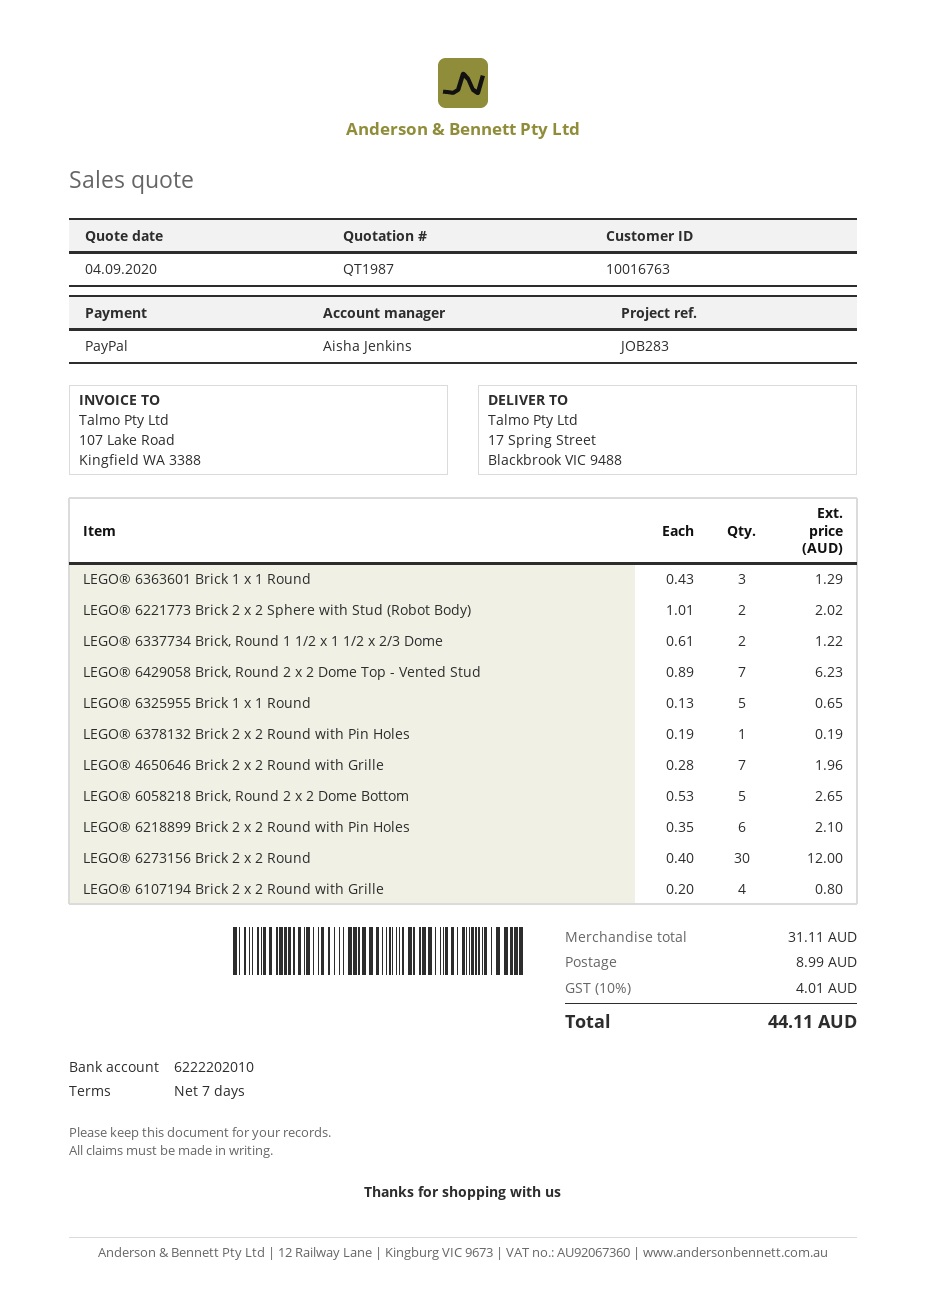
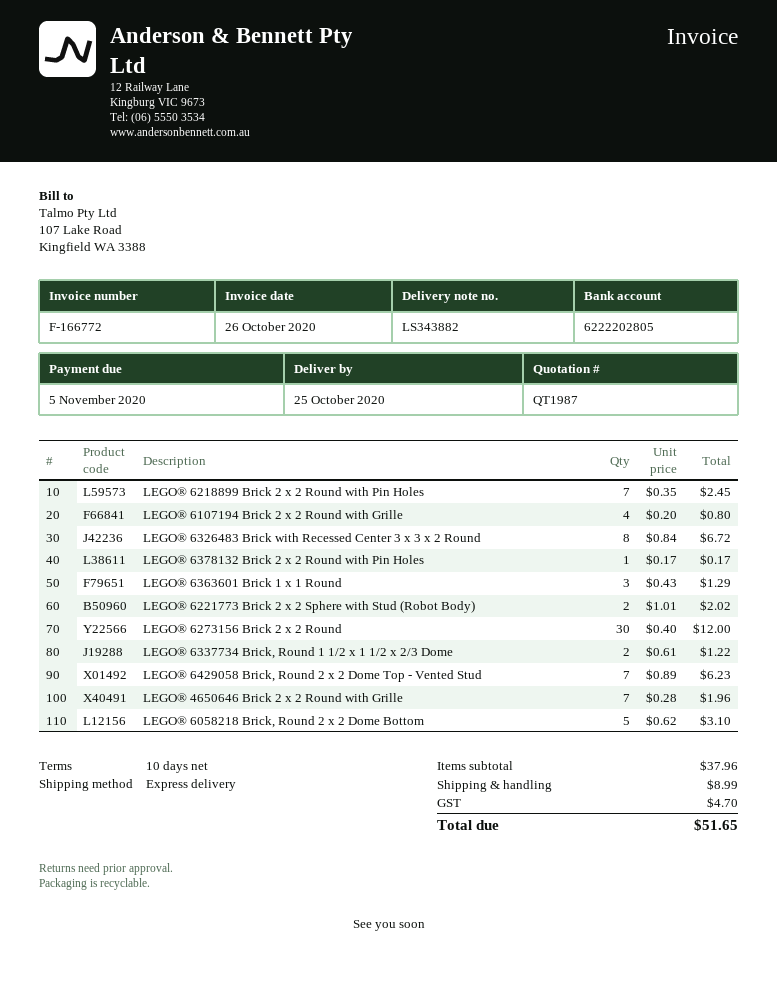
payment terms: 7 days -> 10 days
bank account: 6222202010 -> 6222202805
LEGO® 6325955 Brick 1 x 1 Round: 5 x 0.13 = 0.65 -> none
LEGO® 6378132 Brick 2 x 2 Round with Pin Holes: 1 x 0.19 = 0.19 -> 1 x 0.17 = 0.17
LEGO® 6058218 Brick, Round 2 x 2 Dome Bottom: 5 x 0.53 = 2.65 -> 5 x 0.62 = 3.10
LEGO® 6218899 Brick 2 x 2 Round with Pin Holes: 6 x 0.35 = 2.10 -> 7 x 0.35 = 2.45
LEGO® 6326483 Brick with Recessed Center 3 x 3 x 2 Round: none -> 8 x 0.84 = 6.72
subtotal: 31.11 -> 37.96
tax: 4.01 -> 4.70
total: 44.11 -> 51.65

